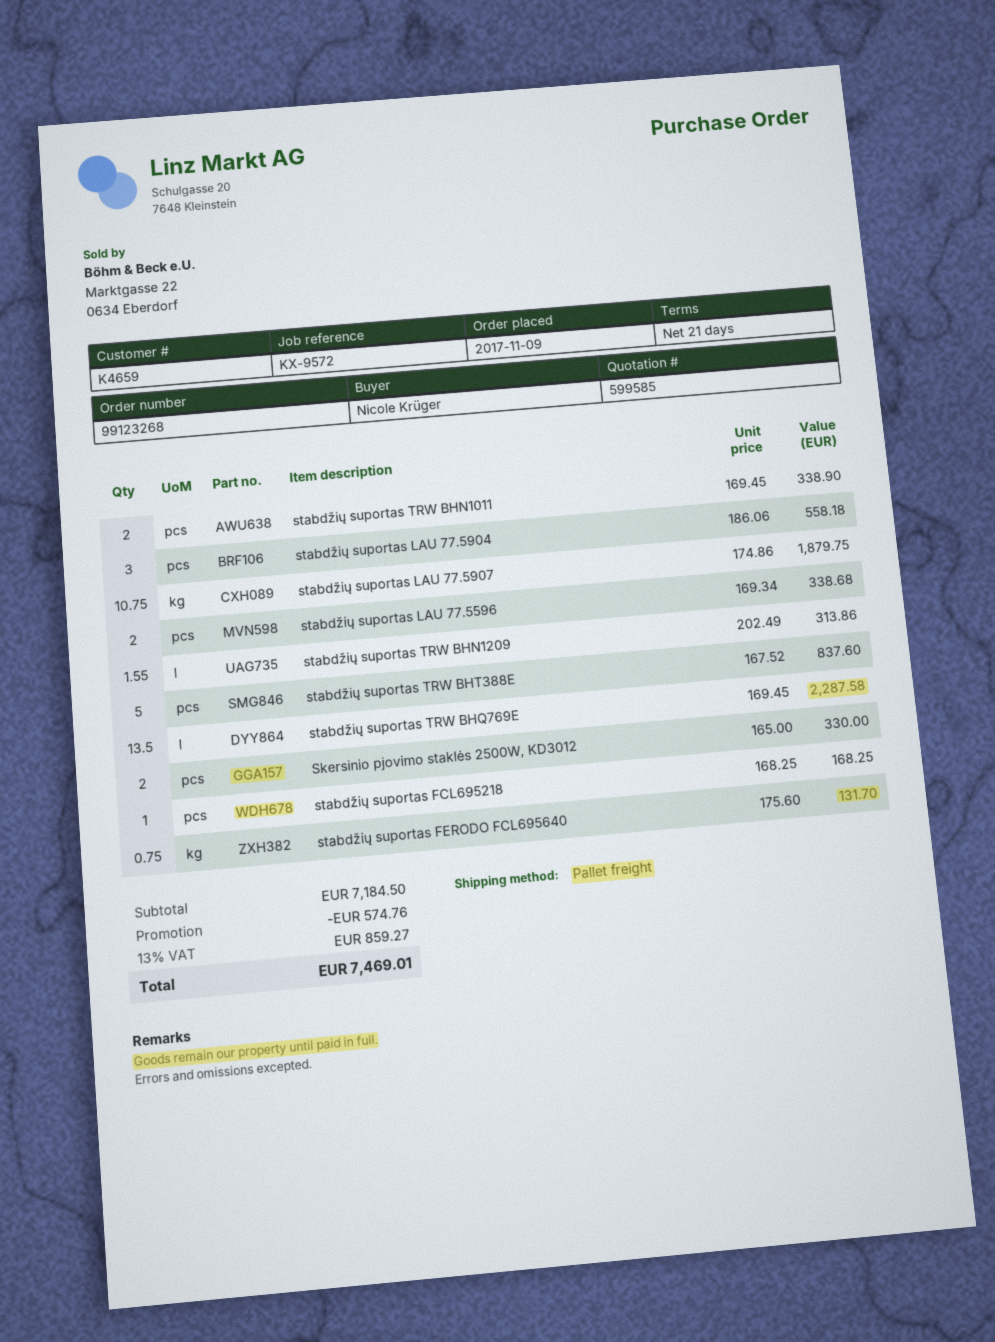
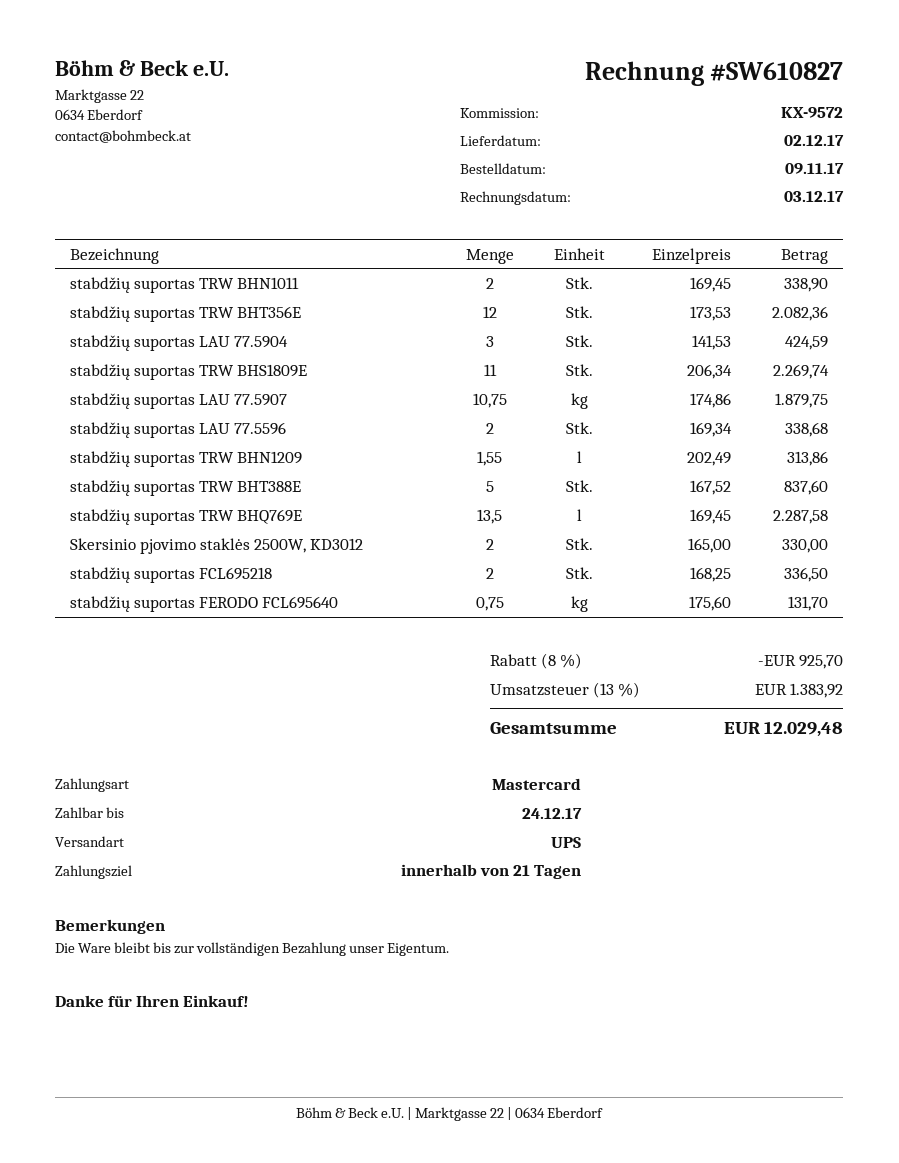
shipping method: pallet freight -> UPS
stabdžių suportas LAU 77.5904: 3 x 186.06 = 558.18 -> 3 x 141.53 = 424.59
stabdžių suportas FCL695218: 1 x 168.25 = 168.25 -> 2 x 168.25 = 336.50
stabdžių suportas TRW BHT356E: none -> 12 x 173.53 = 2082.36
stabdžių suportas TRW BHS1809E: none -> 11 x 206.34 = 2269.74
discount: 574.76 -> 925.70
tax: 13% = 859.27 -> 13% = 1383.92
total: 7469.01 -> 12029.48

